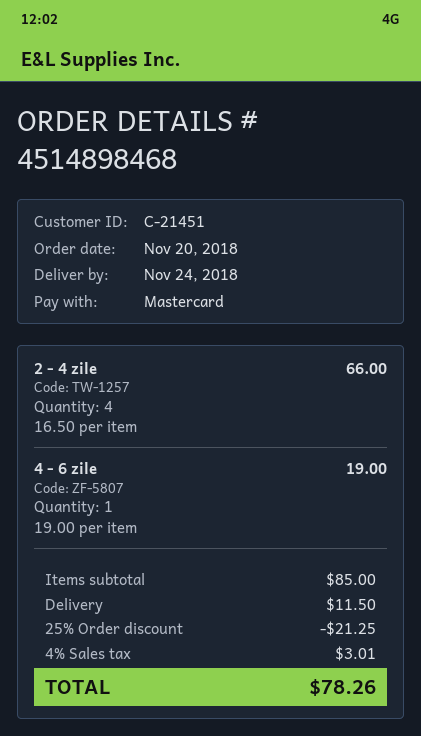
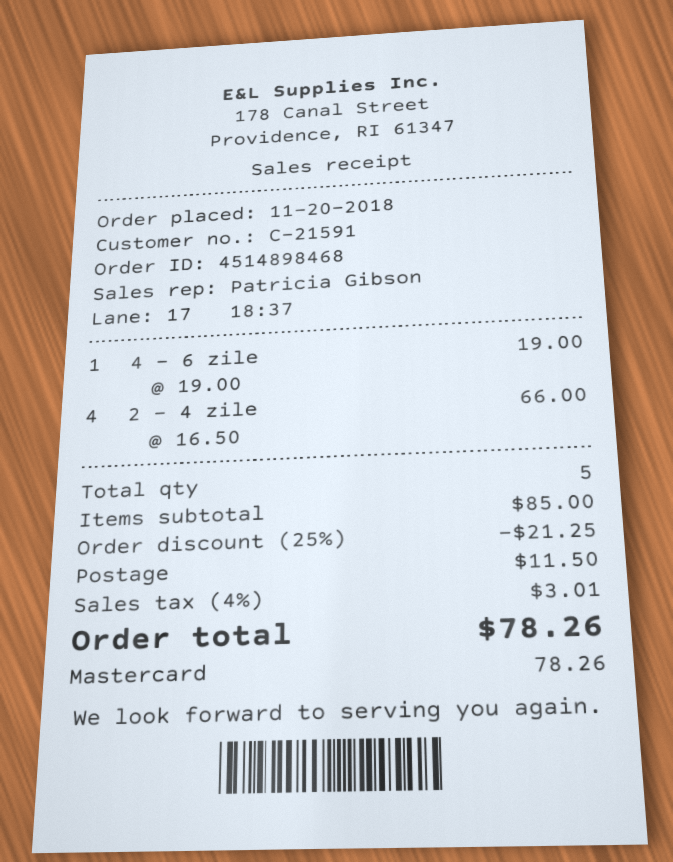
customer number: C-21451 -> C-21591

